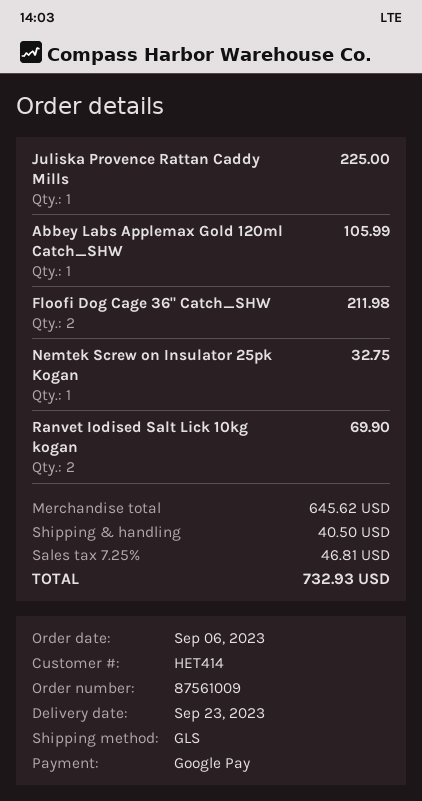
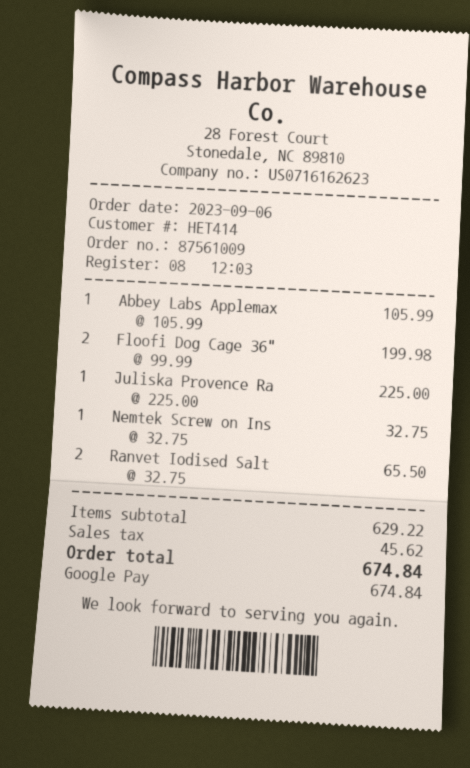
Floofi Dog Cage 36" Catch_SHW: 2 for 211.98 -> 2 for 199.98
Ranvet Iodised Salt Lick 10kg kogan: 2 for 69.90 -> 2 for 65.50
subtotal: 645.62 -> 629.22
shipping: 40.50 -> none
tax: 46.81 -> 45.62
total: 732.93 -> 674.84

